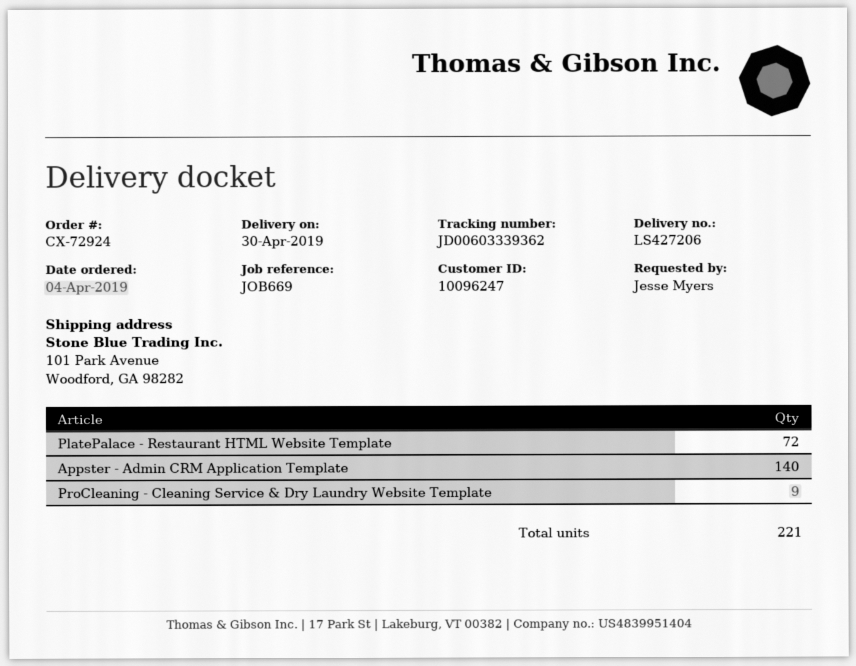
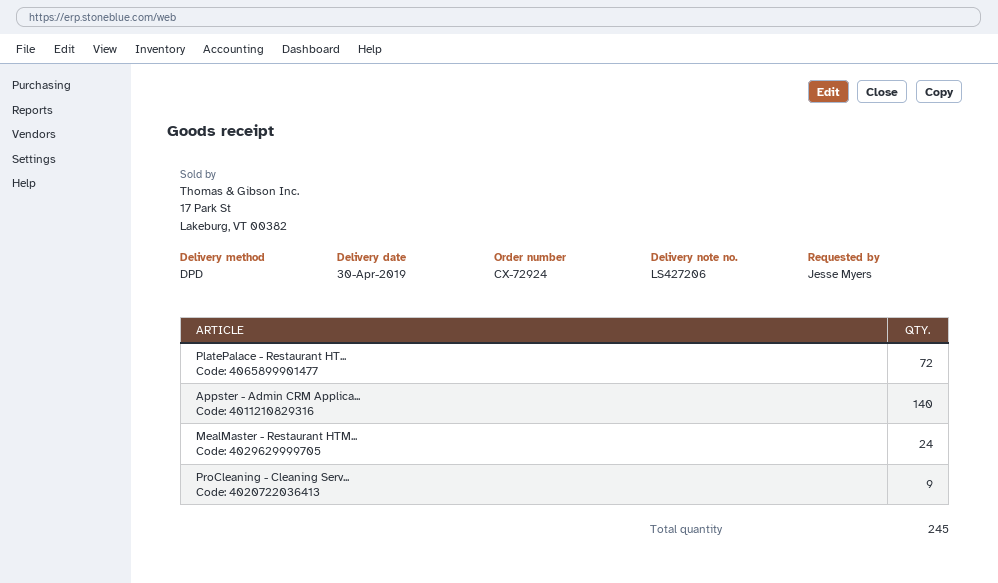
MealMaster - Restaurant HTM...: none -> 24
total quantity: 221 -> 245

